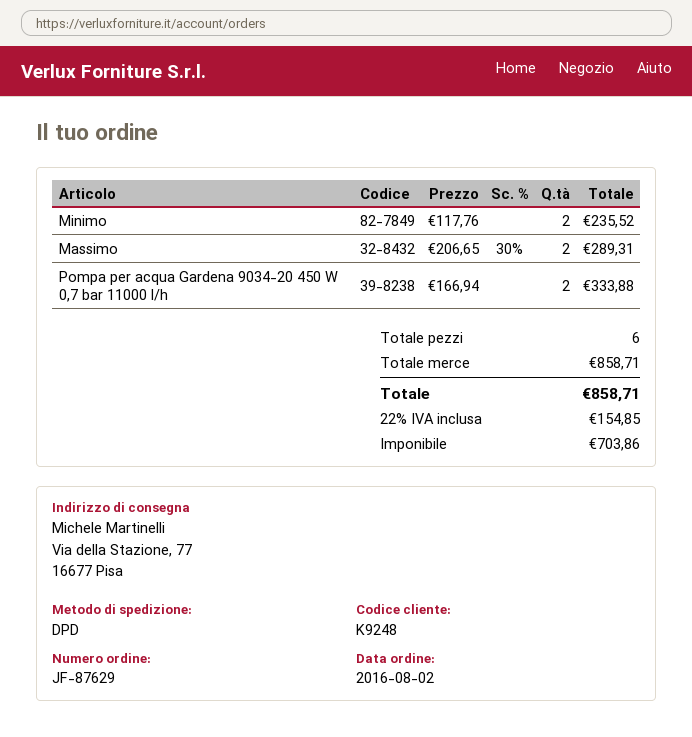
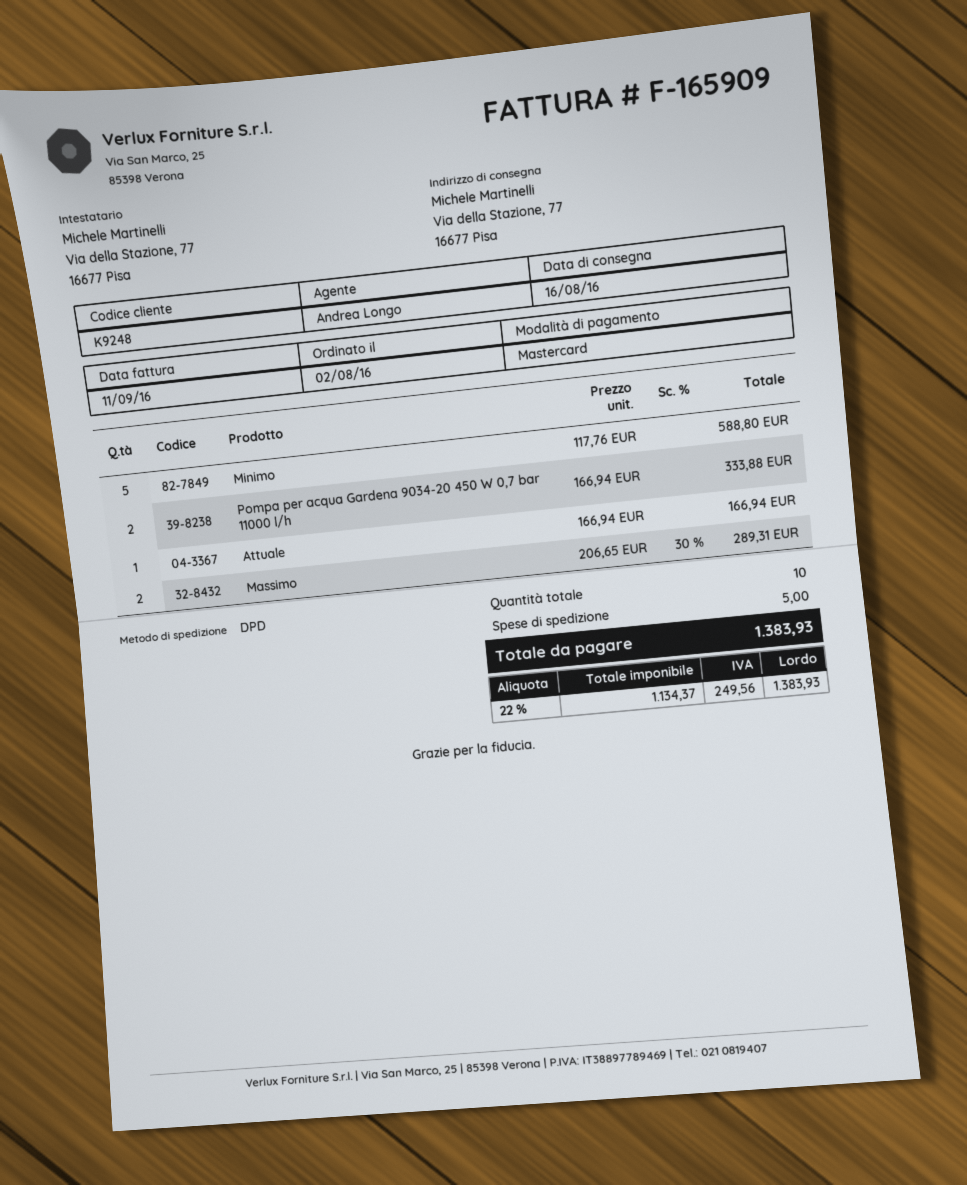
Minimo: 2 x 117.76 = 235.52 -> 5 x 117.76 = 588.80
Attuale: none -> 1 x 166.94 = 166.94
total quantity: 6 -> 10
shipping: none -> 5.00
net: 703.86 -> 1134.37
tax: 22% = 154.85 -> 22% = 249.56
total: 858.71 -> 1383.93

